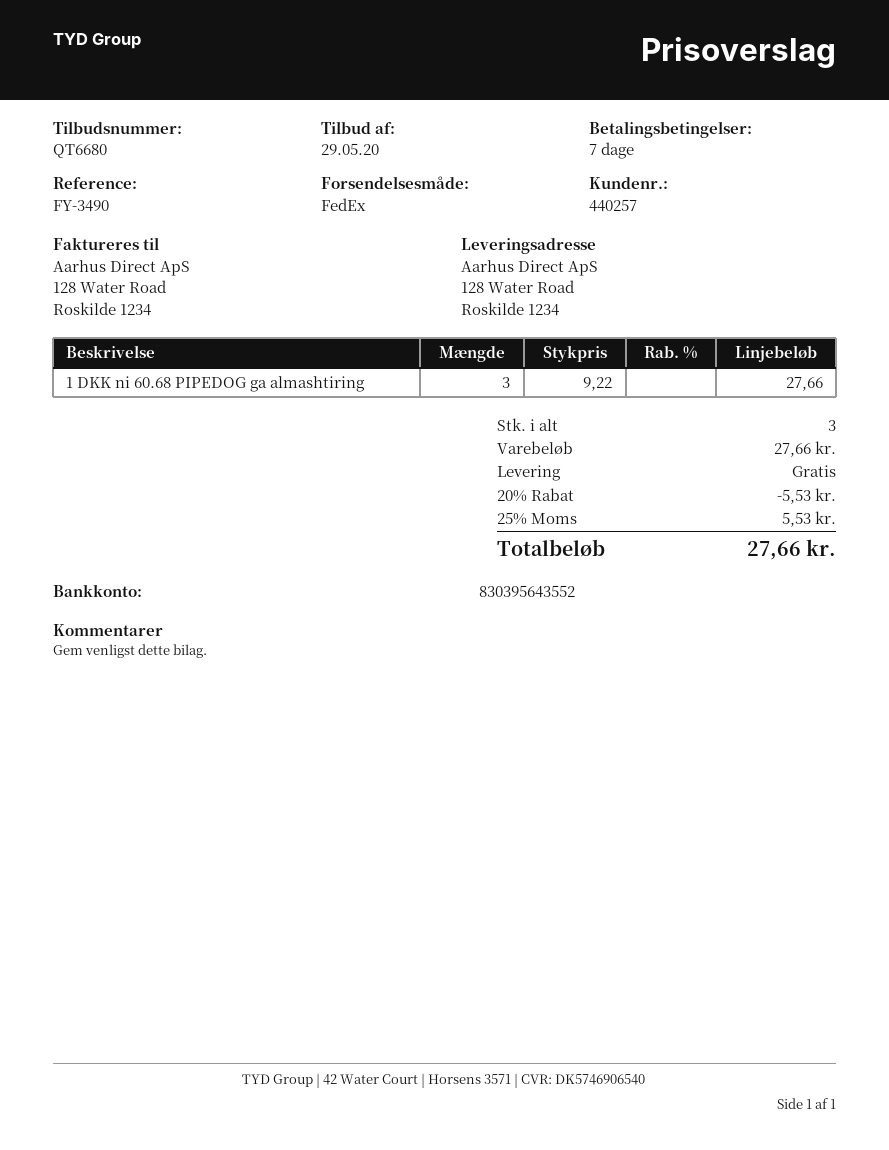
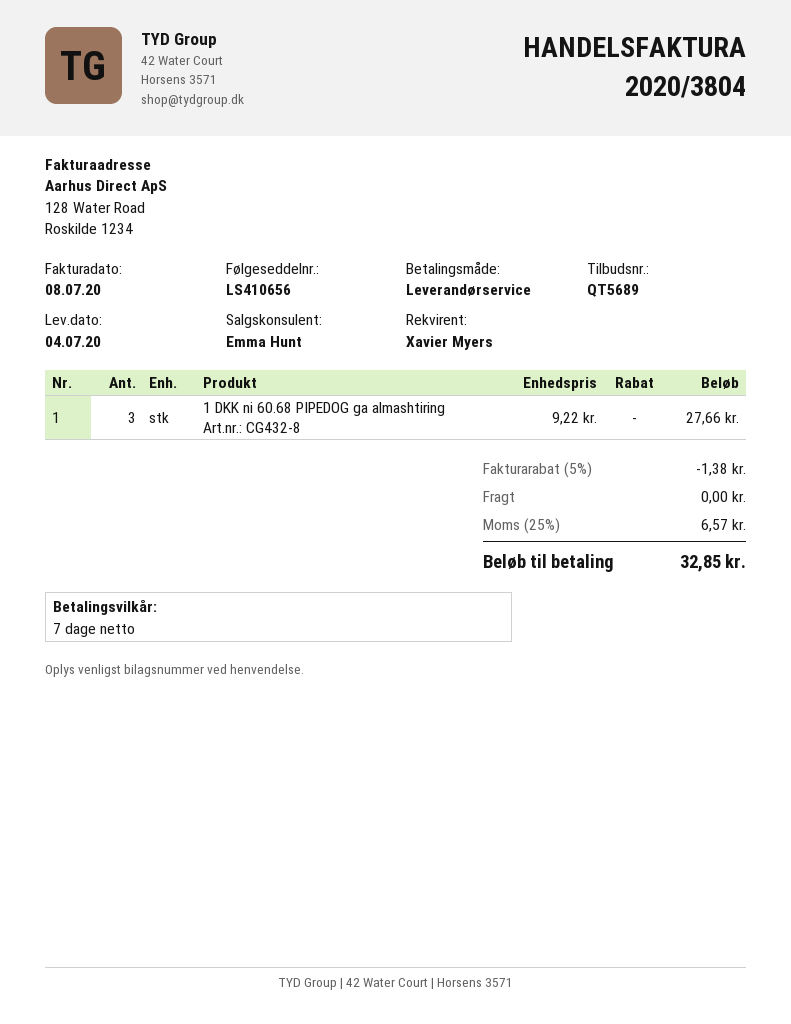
quote number: QT6680 -> QT5689
discount: 20% = 5.53 -> 5% = 1.38
tax: 25% = 5.53 -> 25% = 6.57
total: 27.66 -> 32.85

